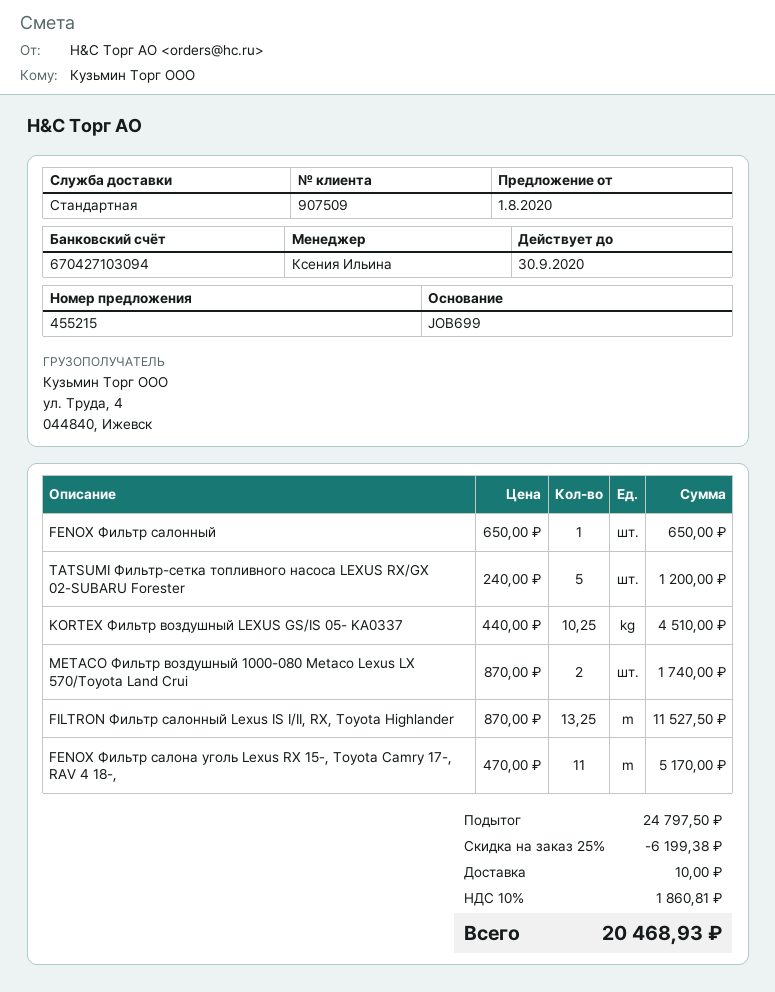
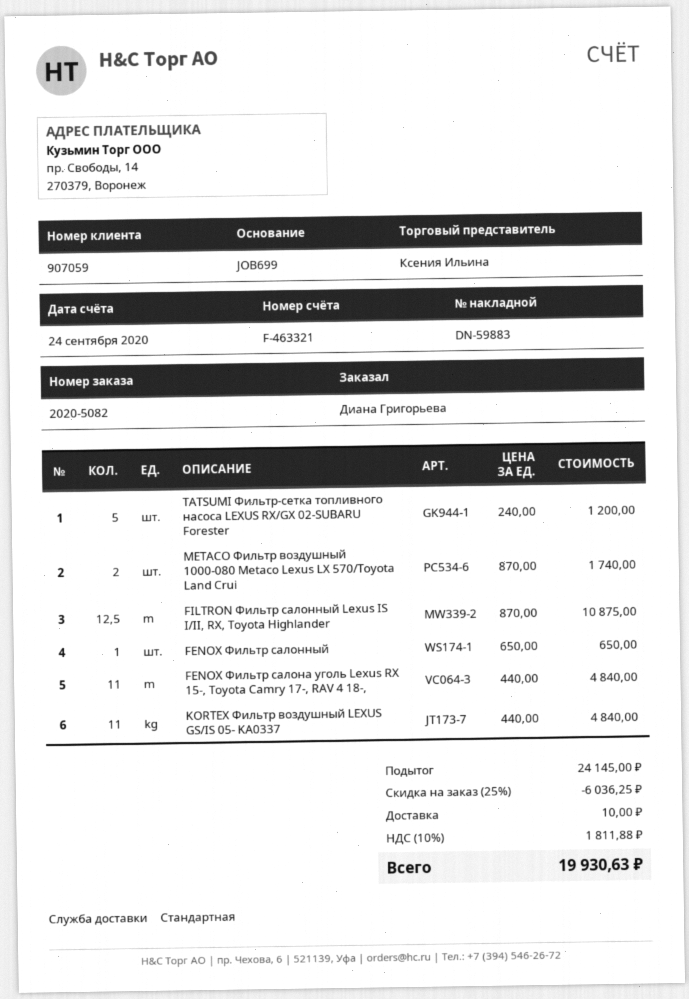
customer number: 907509 -> 907059
KORTEX Фильтр воздушный LEXUS GS/IS 05- KA0337: 10.25 x 440.00 = 4510.00 -> 11 x 440.00 = 4840.00
FILTRON Фильтр салонный Lexus IS I/II, RX, Toyota Highlander: 13.25 x 870.00 = 11527.50 -> 12.5 x 870.00 = 10875.00
FENOX Фильтр салона уголь Lexus RX 15-, Toyota Camry 17-, RAV 4 18-,: 11 x 470.00 = 5170.00 -> 11 x 440.00 = 4840.00
subtotal: 24797.50 -> 24145.00
discount: 25% = 6199.38 -> 25% = 6036.25
tax: 10% = 1860.81 -> 10% = 1811.88
total: 20468.93 -> 19930.63

